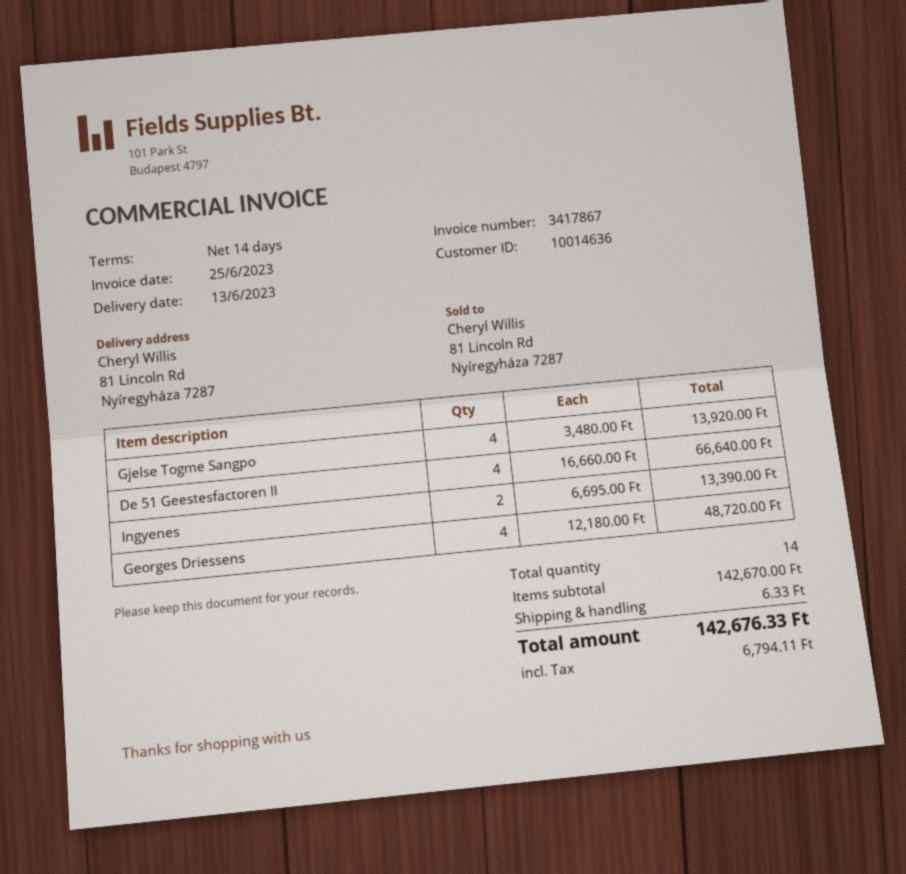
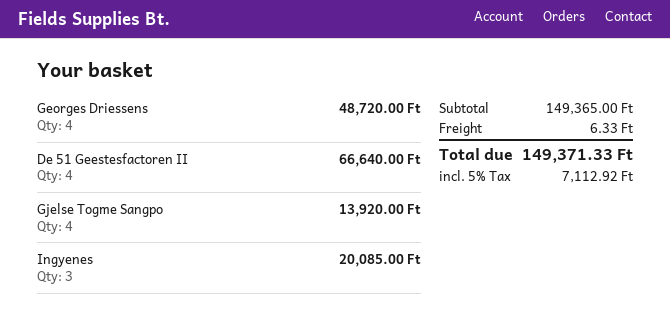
Ingyenes: 2 for 13390.00 -> 3 for 20085.00
subtotal: 142670.00 -> 149365.00
tax: 6794.11 -> 7112.92
total: 142676.33 -> 149371.33

